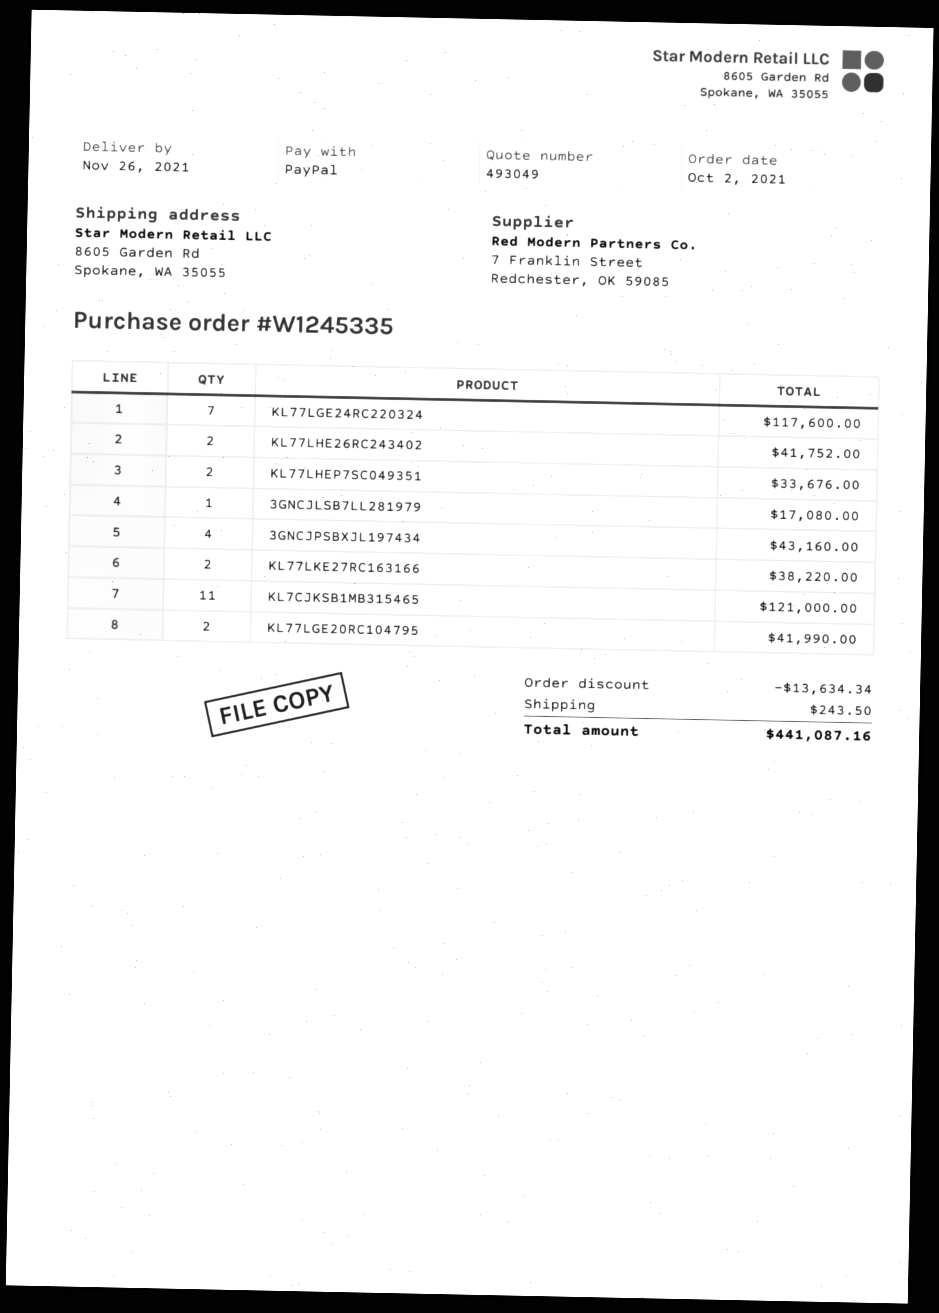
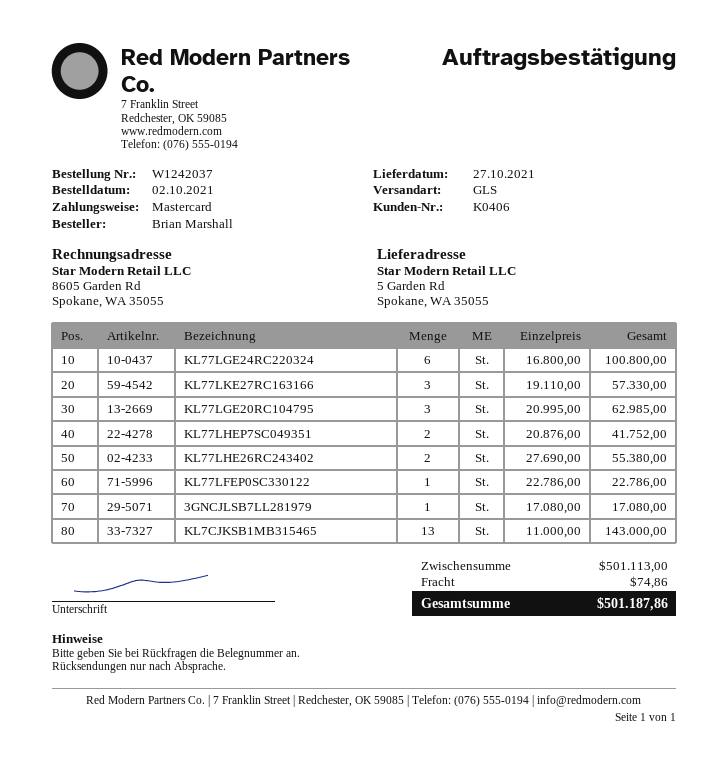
order number: W1245335 -> W1242037
delivery date: 2021-11-26 -> 2021-10-27
payment method: PayPal -> Mastercard
ship to: 8605 Garden Rd, Spokane, WA 35055 -> 5 Garden Rd, Spokane, WA 35055
KL77LGE24RC220324: 7 for 117600.00 -> 6 for 100800.00
KL77LHE26RC243402: 2 for 41752.00 -> 2 for 55380.00
KL77LHEP7SC049351: 2 for 33676.00 -> 2 for 41752.00
3GNCJPSBXJL197434: 4 for 43160.00 -> none
KL77LKE27RC163166: 2 for 38220.00 -> 3 for 57330.00
KL7CJKSB1MB315465: 11 for 121000.00 -> 13 for 143000.00
KL77LGE20RC104795: 2 for 41990.00 -> 3 for 62985.00
KL77LFEP0SC330122: none -> 1 for 22786.00
discount: 13634.34 -> none
shipping: 243.50 -> 74.86
total: 441087.16 -> 501187.86

